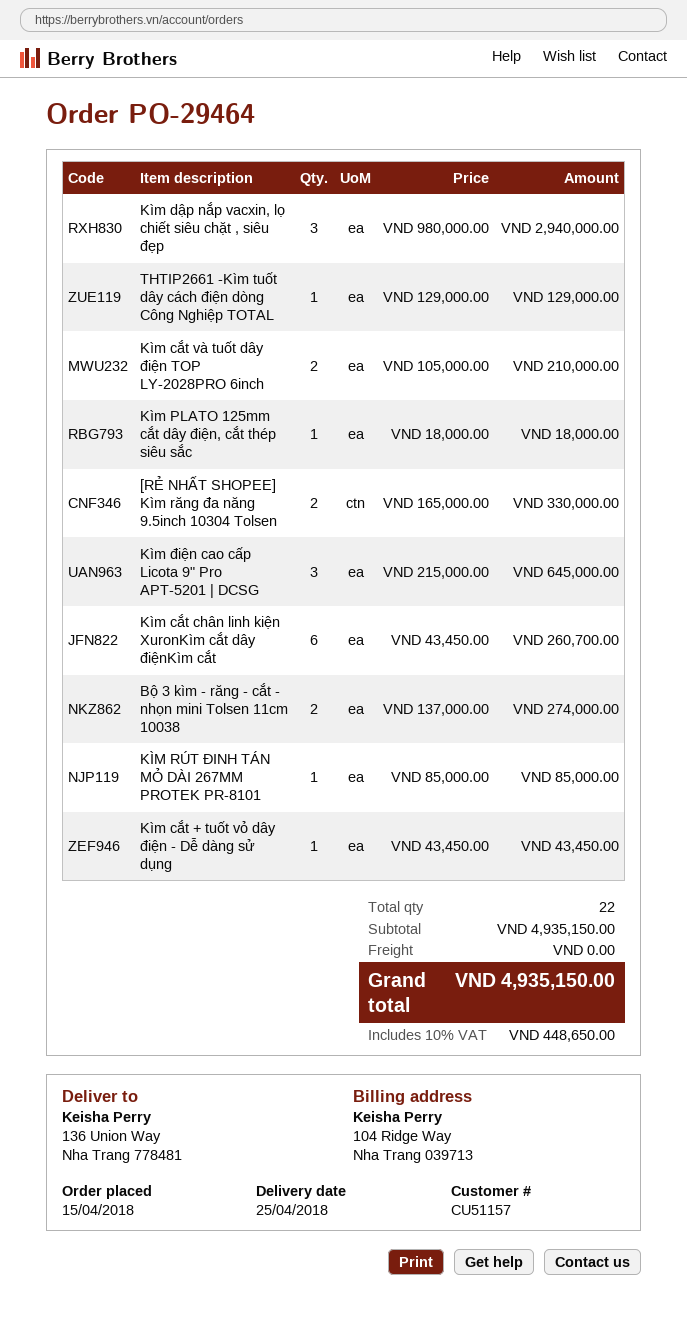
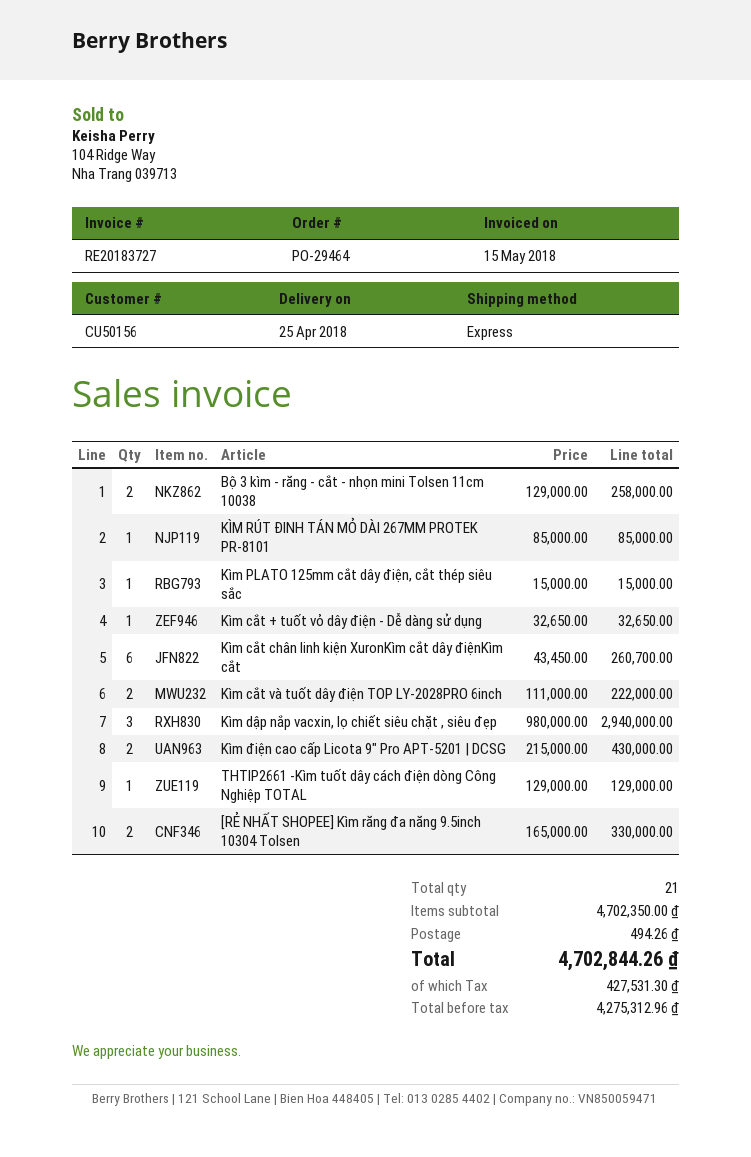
customer number: CU51157 -> CU50156
Kìm cắt và tuốt dây điện TOP LY-2028PRO 6inch: 2 x 105000.00 = 210000.00 -> 2 x 111000.00 = 222000.00
Kìm PLATO 125mm cắt dây điện, cắt thép siêu sắc: 1 x 18000.00 = 18000.00 -> 1 x 15000.00 = 15000.00
Kìm điện cao cấp Licota 9" Pro APT-5201 | DCSG: 3 x 215000.00 = 645000.00 -> 2 x 215000.00 = 430000.00
Bộ 3 kìm - răng - cắt - nhọn mini Tolsen 11cm 10038: 2 x 137000.00 = 274000.00 -> 2 x 129000.00 = 258000.00
Kìm cắt + tuốt vỏ dây điện - Dễ dàng sử dụng: 1 x 43450.00 = 43450.00 -> 1 x 32650.00 = 32650.00
total quantity: 22 -> 21
subtotal: 4935150.00 -> 4702350.00
shipping: 0.00 -> 494.26
tax: 448650.00 -> 427531.30
total: 4935150.00 -> 4702844.26

